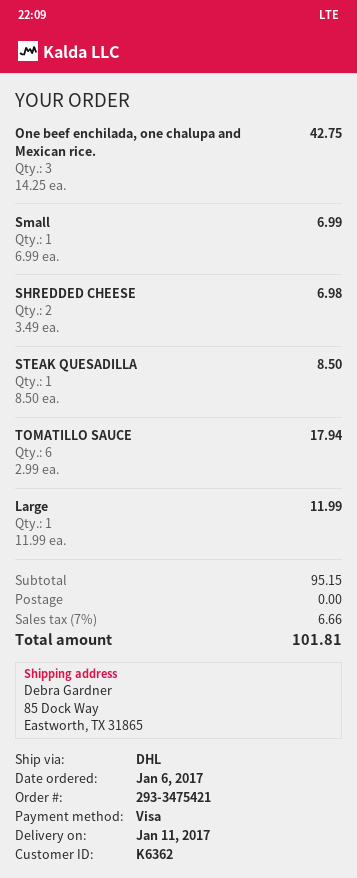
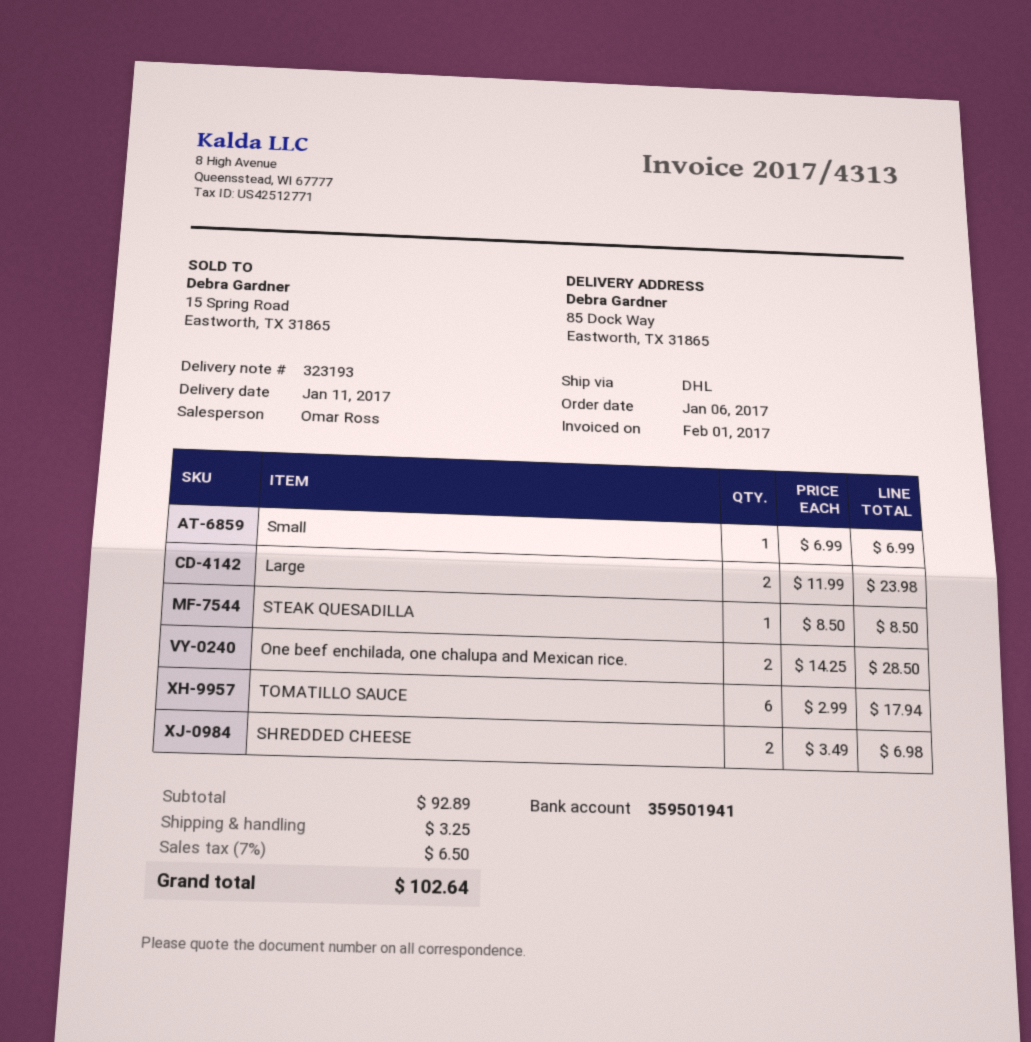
One beef enchilada, one chalupa and Mexican rice.: 3 x 14.25 = 42.75 -> 2 x 14.25 = 28.50
Large: 1 x 11.99 = 11.99 -> 2 x 11.99 = 23.98
subtotal: 95.15 -> 92.89
shipping: 0.00 -> 3.25
tax: 7% = 6.66 -> 7% = 6.50
total: 101.81 -> 102.64

